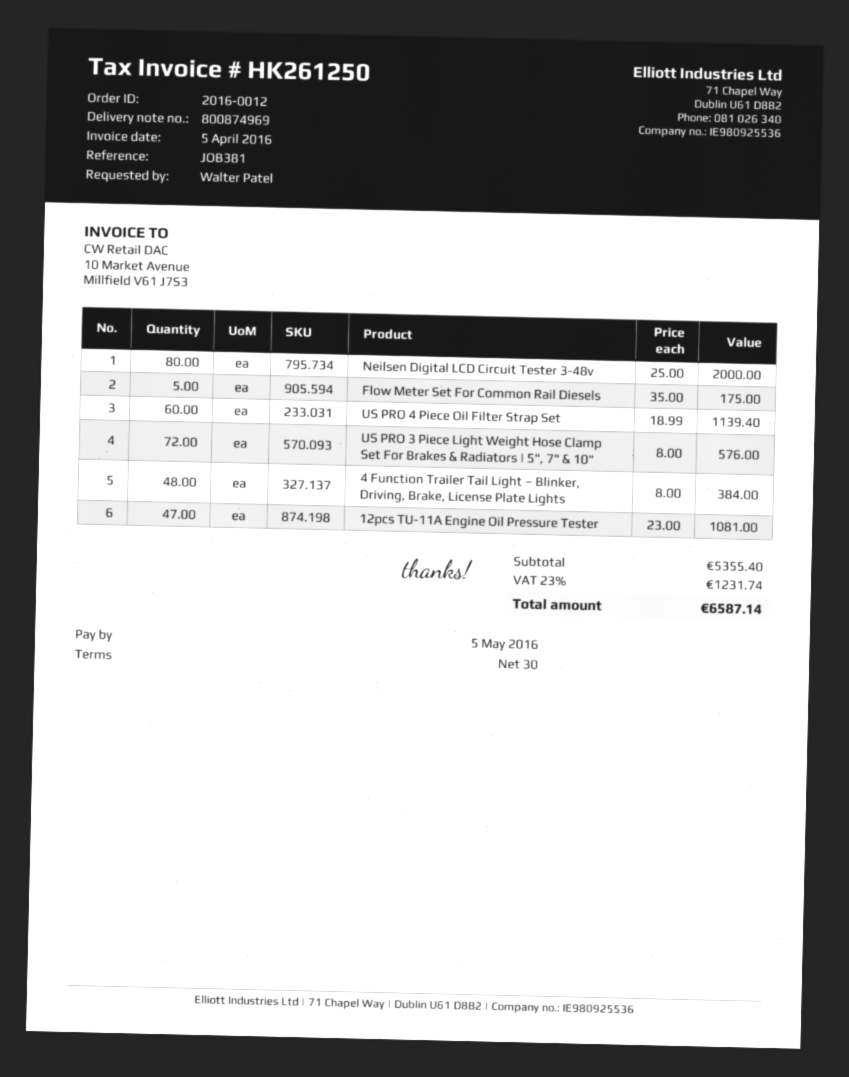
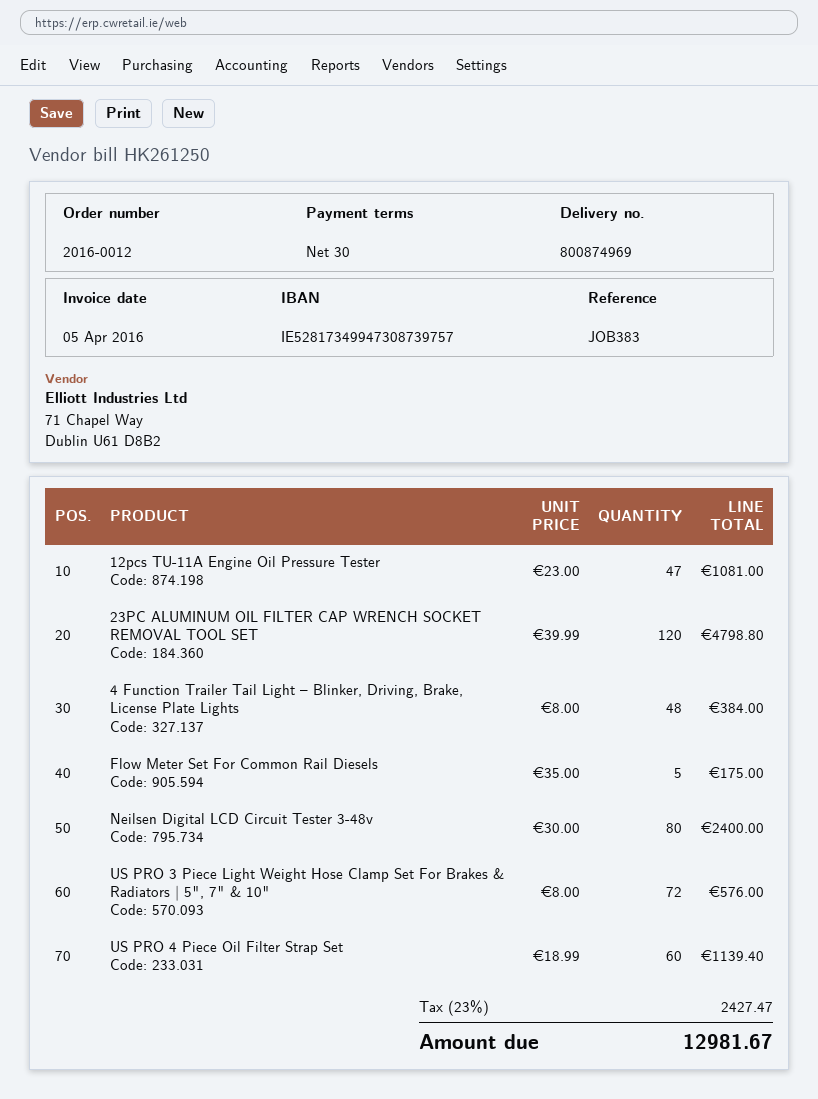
reference: JOB381 -> JOB383
Neilsen Digital LCD Circuit Tester 3-48v: 80 x 25.00 = 2000.00 -> 80 x 30.00 = 2400.00
23PC ALUMINUM OIL FILTER CAP WRENCH SOCKET REMOVAL TOOL SET: none -> 120 x 39.99 = 4798.80
tax: 23% = 1231.74 -> 23% = 2427.47
total: 6587.14 -> 12981.67

